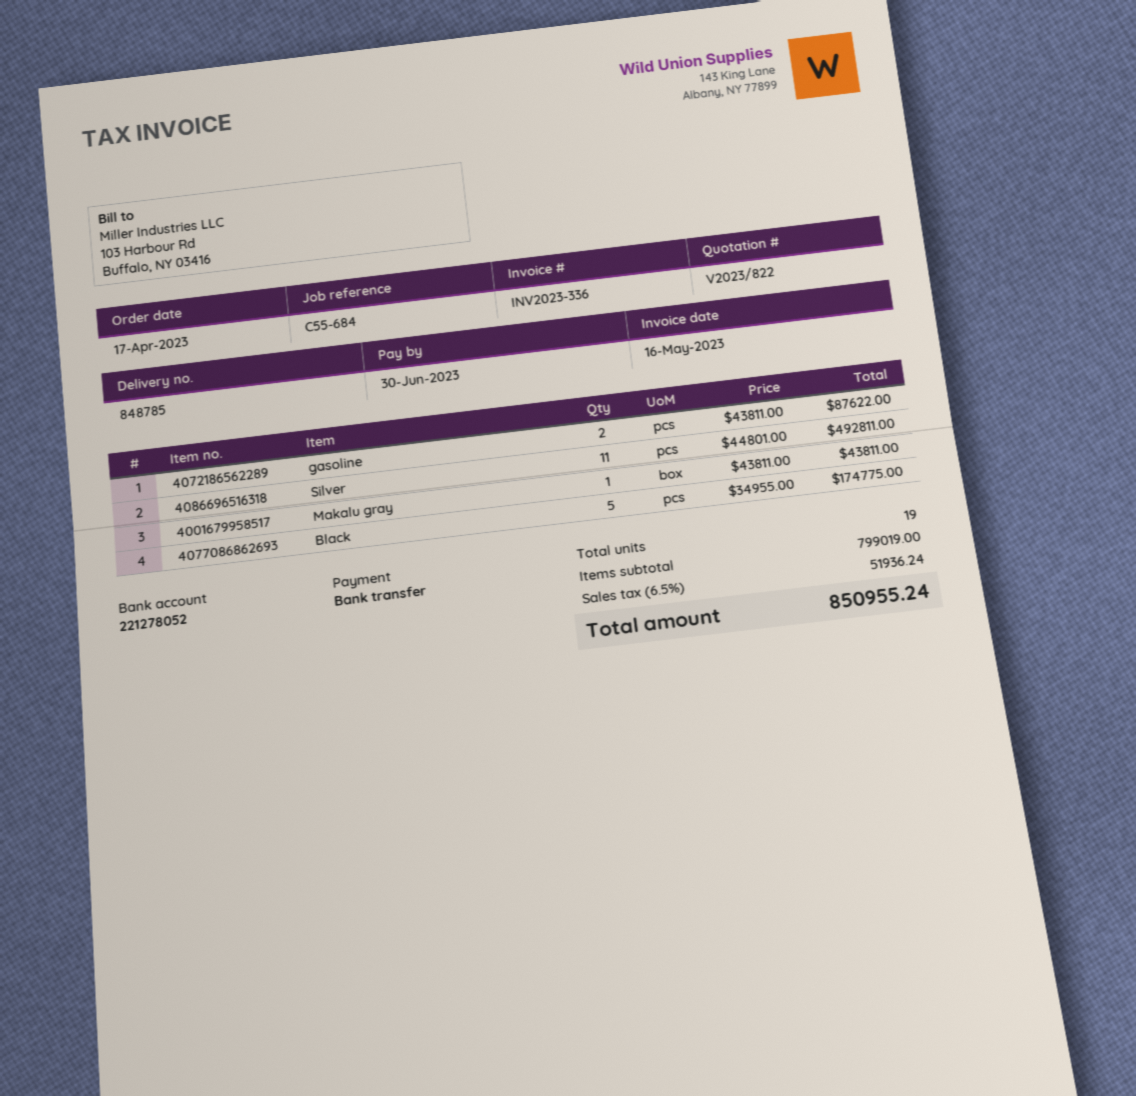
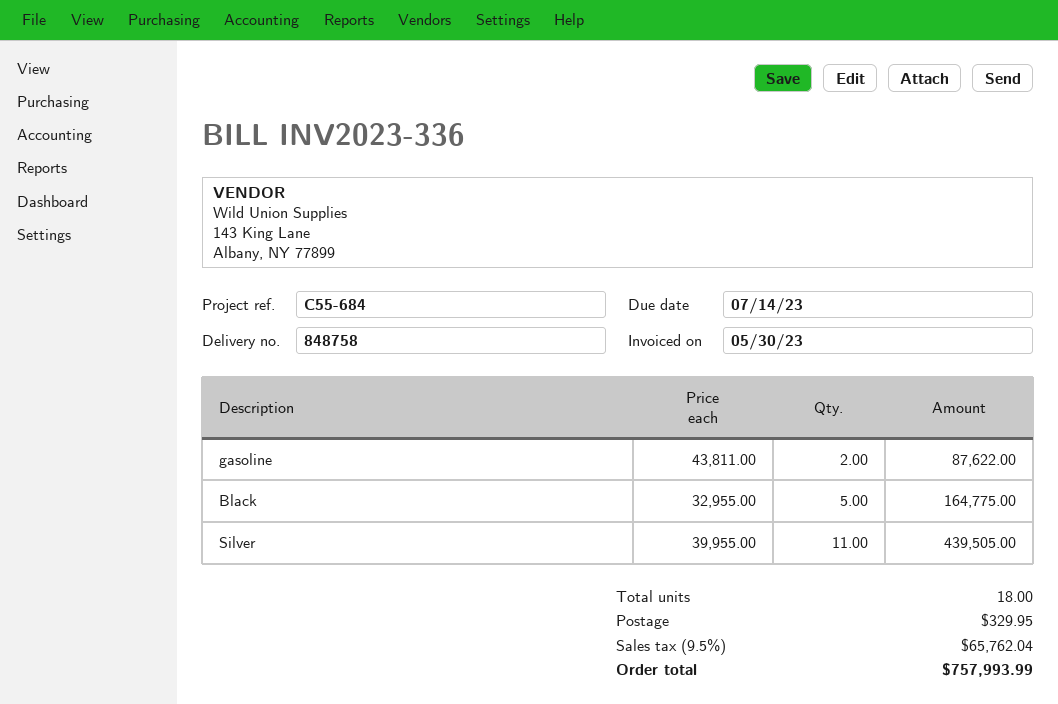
delivery note number: 848785 -> 848758
invoice date: 2023-05-16 -> 2023-05-30
due date: 2023-06-30 -> 2023-07-14
Silver: 11 x 44801.00 = 492811.00 -> 11 x 39955.00 = 439505.00
Makalu gray: 1 x 43811.00 = 43811.00 -> none
Black: 5 x 34955.00 = 174775.00 -> 5 x 32955.00 = 164775.00
total quantity: 19 -> 18
shipping: none -> 329.95
tax: 6.5% = 51936.24 -> 9.5% = 65762.04
total: 850955.24 -> 757993.99

